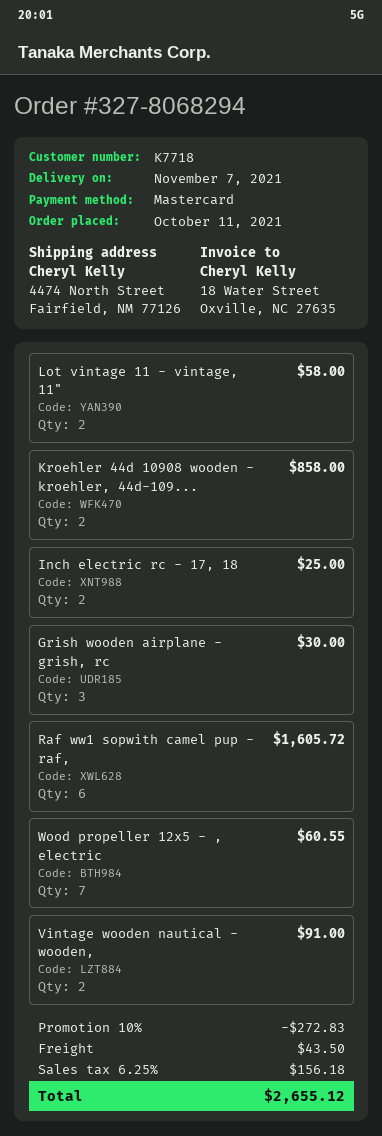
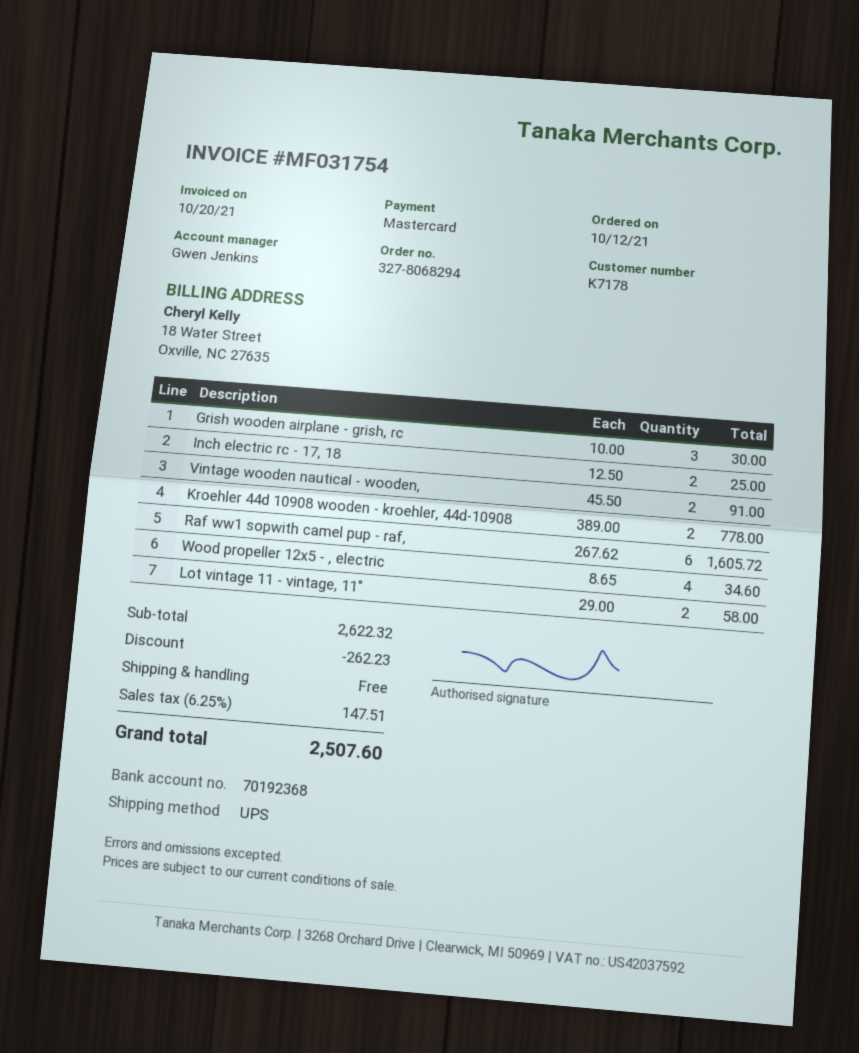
order date: 2021-10-11 -> 2021-10-12
customer number: K7718 -> K7178
Kroehler 44d 10908 wooden - kroehler, 44d-109...: 2 for 858.00 -> 2 for 778.00
Wood propeller 12x5 - , electric: 7 for 60.55 -> 4 for 34.60
discount: 272.83 -> 262.23
shipping: 43.50 -> 0.00
tax: 6.25% = 156.18 -> 6.25% = 147.51
total: 2655.12 -> 2507.60

